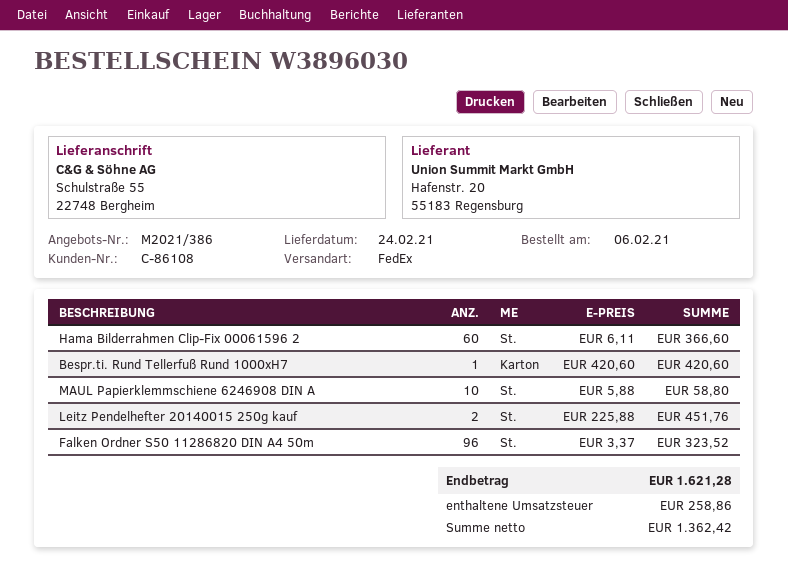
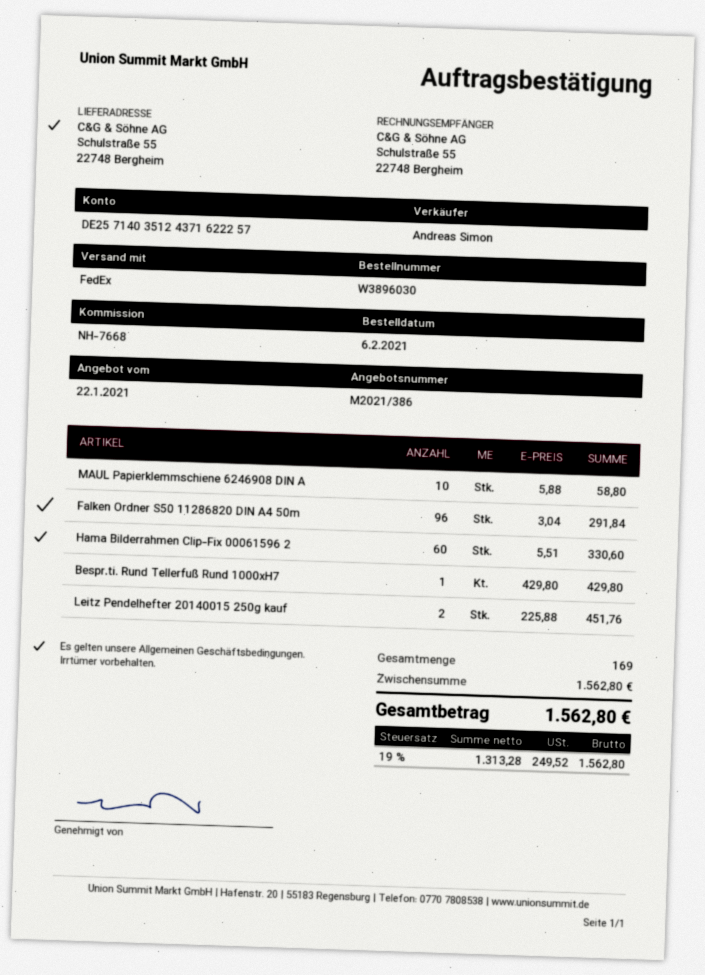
Hama Bilderrahmen Clip-Fix 00061596 2: 60 x 6.11 = 366.60 -> 60 x 5.51 = 330.60
Bespr.ti. Rund Tellerfuß Rund 1000xH7: 1 x 420.60 = 420.60 -> 1 x 429.80 = 429.80
Falken Ordner S50 11286820 DIN A4 50m: 96 x 3.37 = 323.52 -> 96 x 3.04 = 291.84
net: 1362.42 -> 1313.28
tax: 258.86 -> 249.52
total: 1621.28 -> 1562.80

